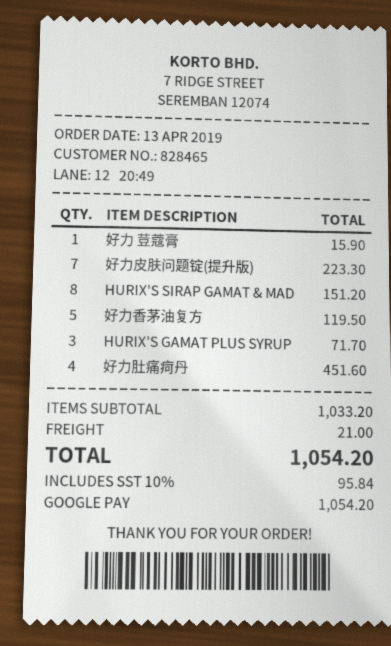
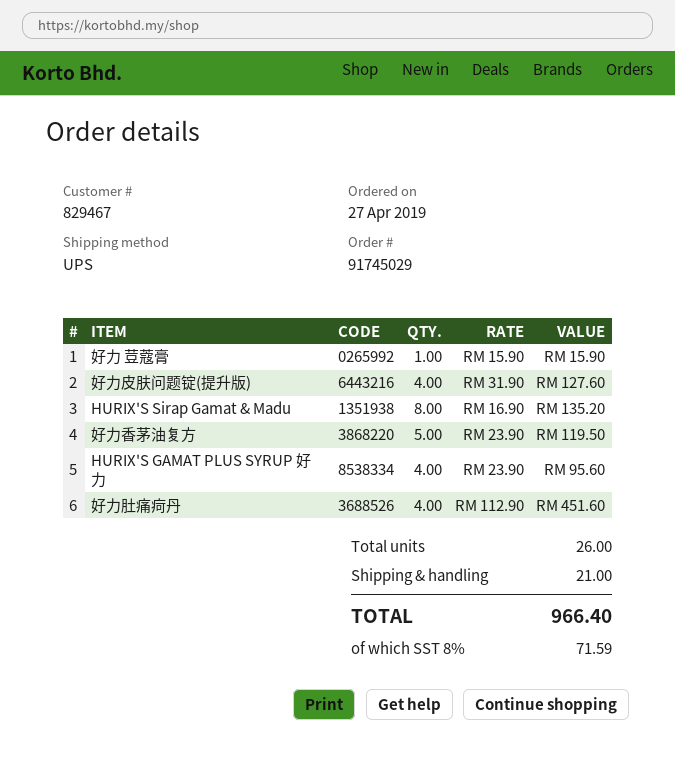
order date: 2019-04-13 -> 2019-04-27
customer number: 828465 -> 829467
好力皮肤问题锭(提升版): 7 for 223.30 -> 4 for 127.60
HURIX'S SIRAP GAMAT & MAD: 8 for 151.20 -> 8 for 135.20
HURIX'S GAMAT PLUS SYRUP: 3 for 71.70 -> 4 for 95.60
tax: 10% = 95.84 -> 8% = 71.59
total: 1054.20 -> 966.40

